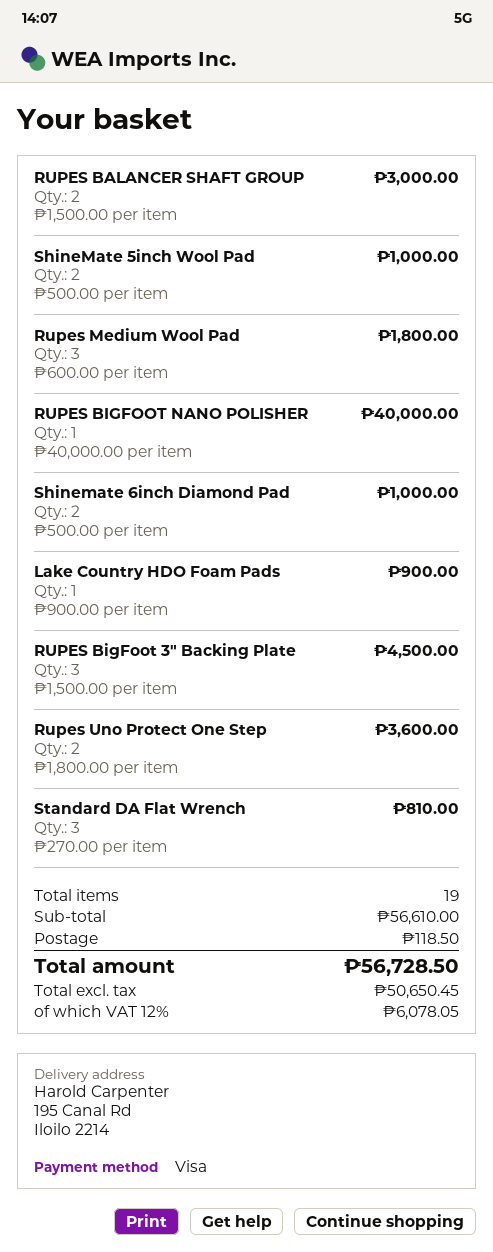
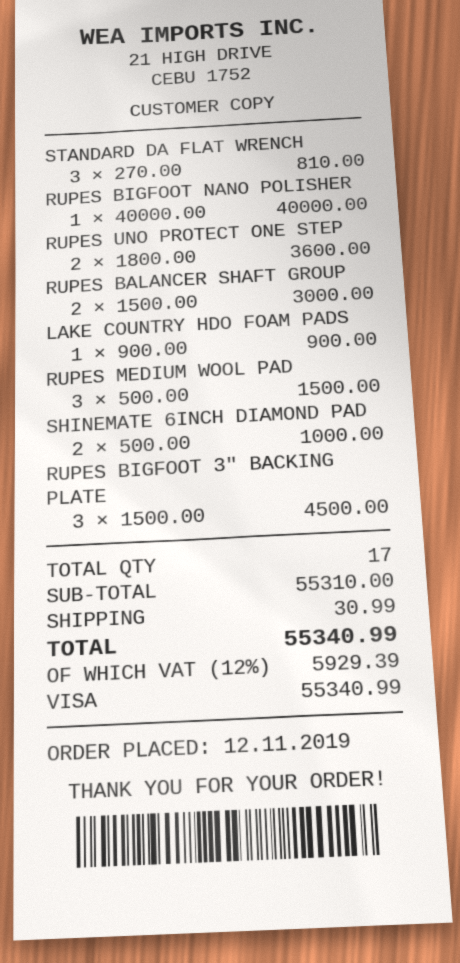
ShineMate 5inch Wool Pad: 2 x 500.00 = 1000.00 -> none
Rupes Medium Wool Pad: 3 x 600.00 = 1800.00 -> 3 x 500.00 = 1500.00
total quantity: 19 -> 17
subtotal: 56610.00 -> 55310.00
shipping: 118.50 -> 30.99
tax: 12% = 6078.05 -> 12% = 5929.39
total: 56728.50 -> 55340.99

